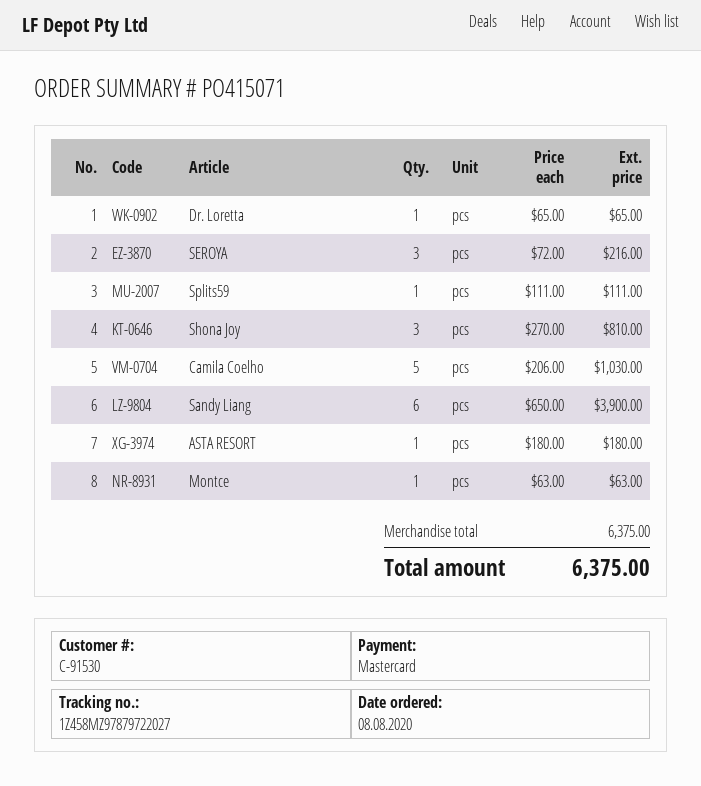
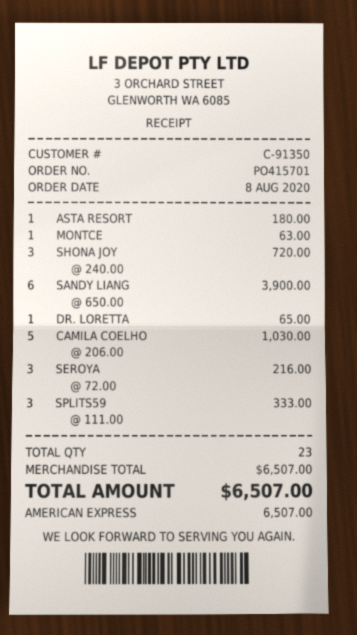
order number: PO415071 -> PO415701
customer number: C-91530 -> C-91350
payment method: Mastercard -> American Express
Splits59: 1 x 111.00 = 111.00 -> 3 x 111.00 = 333.00
Shona Joy: 3 x 270.00 = 810.00 -> 3 x 240.00 = 720.00
subtotal: 6375.00 -> 6507.00
total: 6375.00 -> 6507.00

